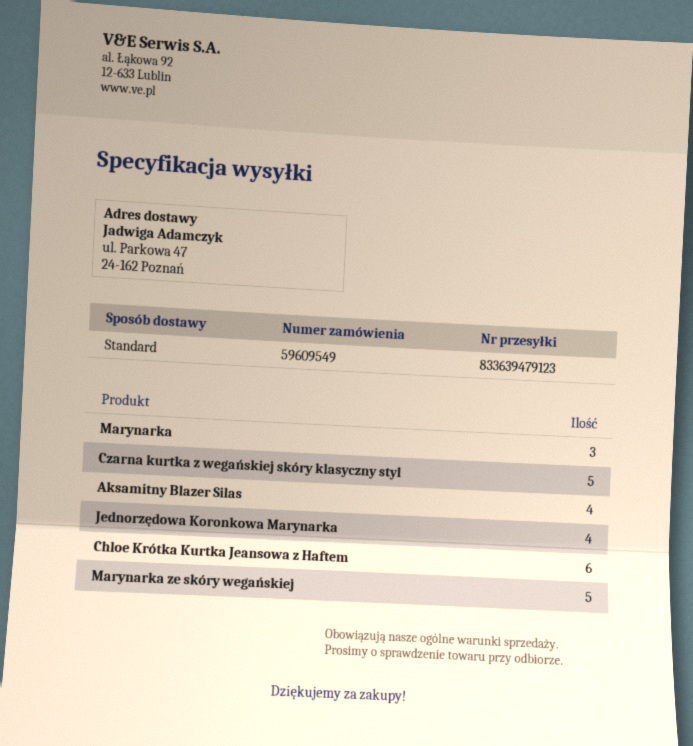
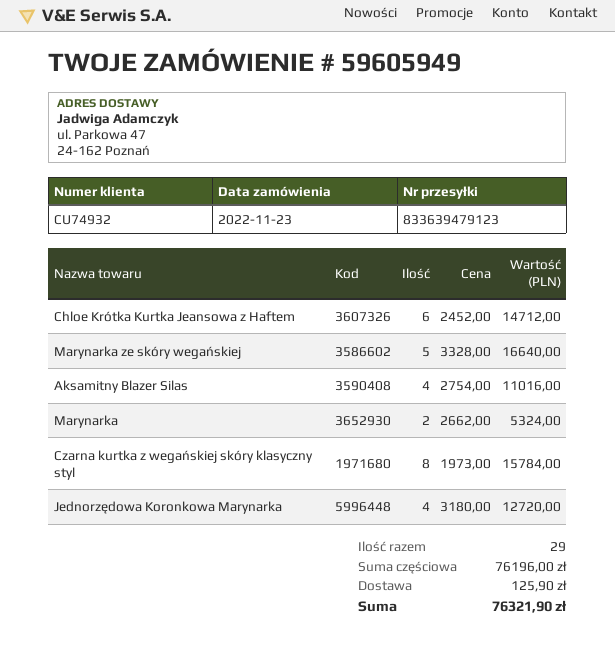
order number: 59609549 -> 59605949
Marynarka: 3 -> 2
Czarna kurtka z wegańskiej skóry klasyczny styl: 5 -> 8

